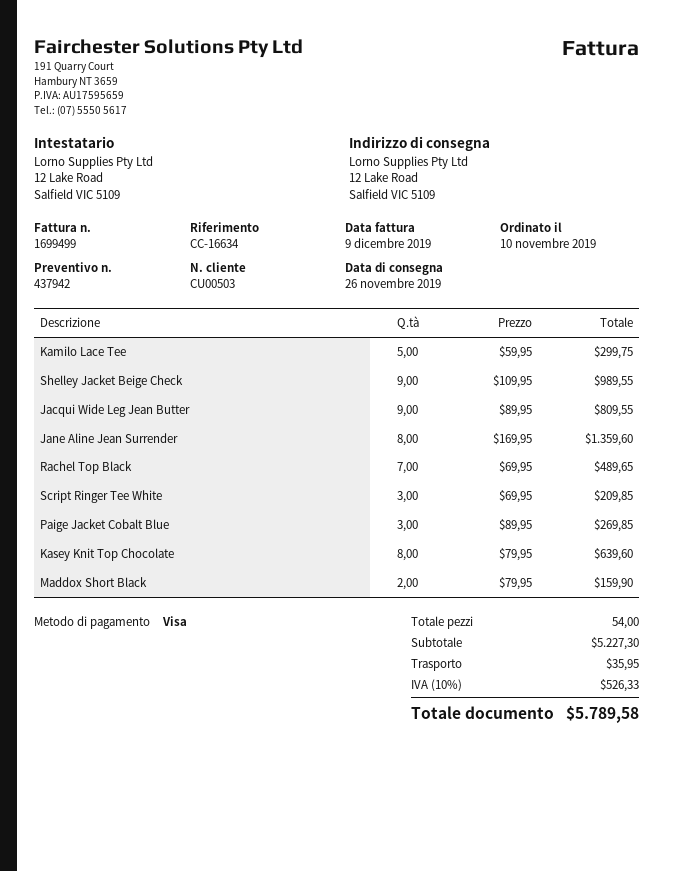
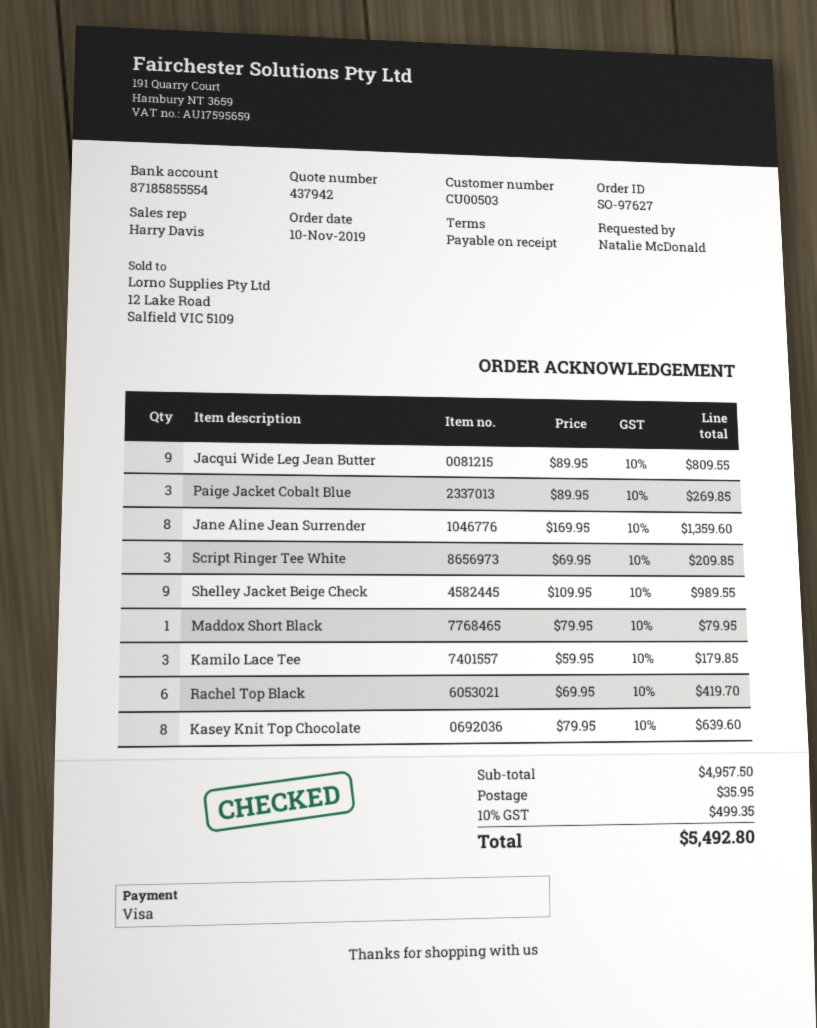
Kamilo Lace Tee: 5 x 59.95 = 299.75 -> 3 x 59.95 = 179.85
Rachel Top Black: 7 x 69.95 = 489.65 -> 6 x 69.95 = 419.70
Maddox Short Black: 2 x 79.95 = 159.90 -> 1 x 79.95 = 79.95
subtotal: 5227.30 -> 4957.50
tax: 10% = 526.33 -> 10% = 499.35
total: 5789.58 -> 5492.80

